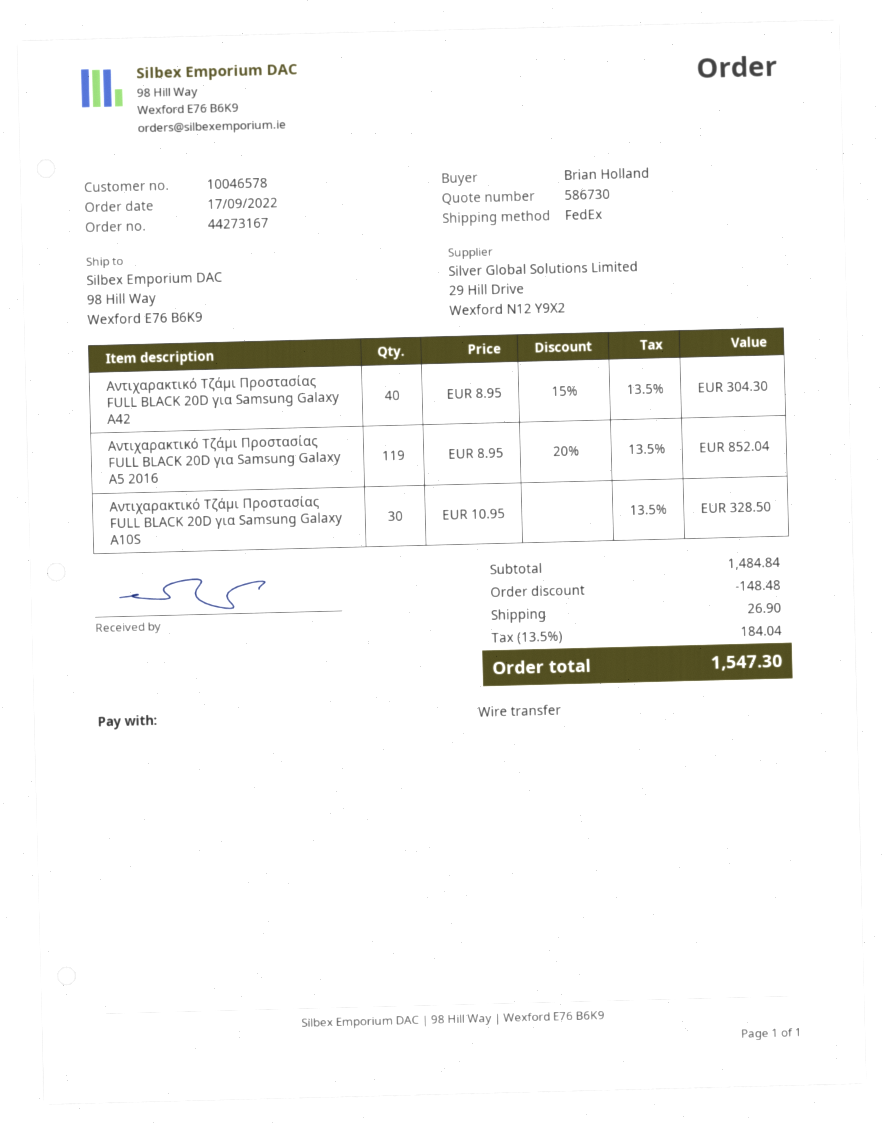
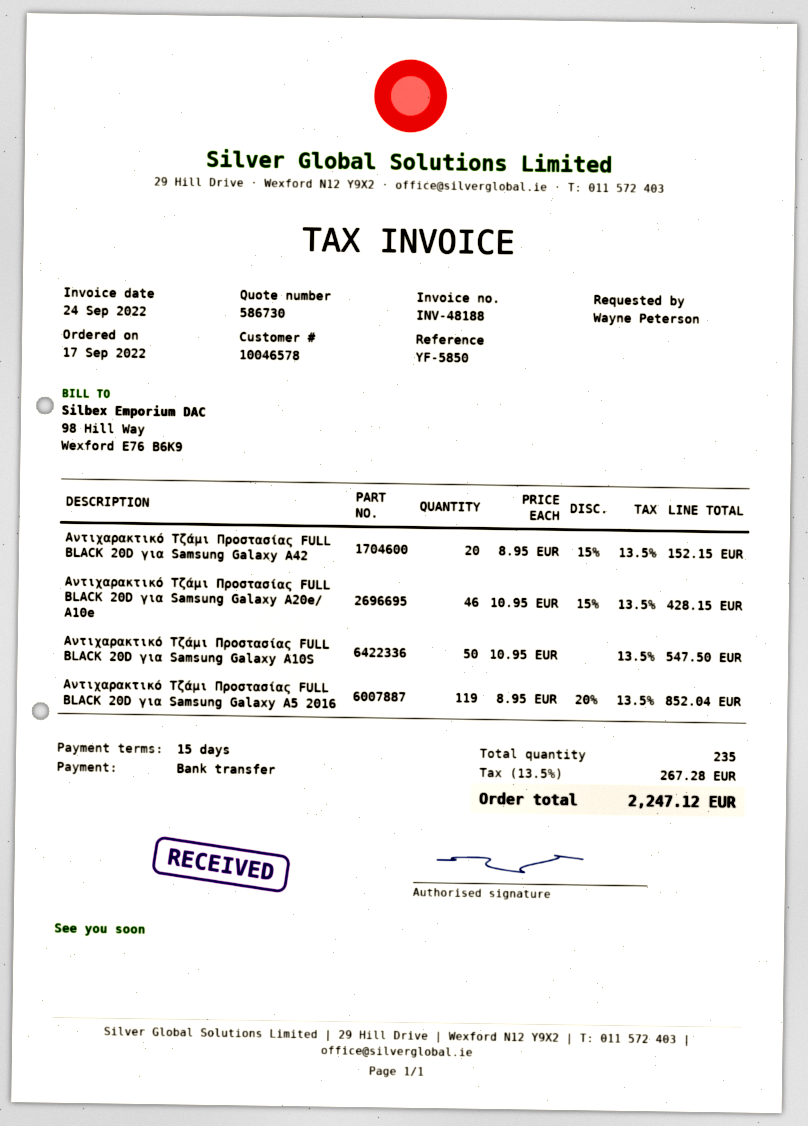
ordered by: Brian Holland -> Wayne Peterson
Αντιχαρακτικό Τζάμι Προστασίας FULL BLACK 20D για Samsung Galaxy A42: 40 x 8.95 - 15% = 304.30 -> 20 x 8.95 - 15% = 152.15
Αντιχαρακτικό Τζάμι Προστασίας FULL BLACK 20D για Samsung Galaxy A10S: 30 x 10.95 = 328.50 -> 50 x 10.95 = 547.50
Αντιχαρακτικό Τζάμι Προστασίας FULL BLACK 20D για Samsung Galaxy A20e/ A10e: none -> 46 x 10.95 - 15% = 428.15
discount: 148.48 -> none
shipping: 26.90 -> none
tax: 13.5% = 184.04 -> 13.5% = 267.28
total: 1547.30 -> 2247.12

